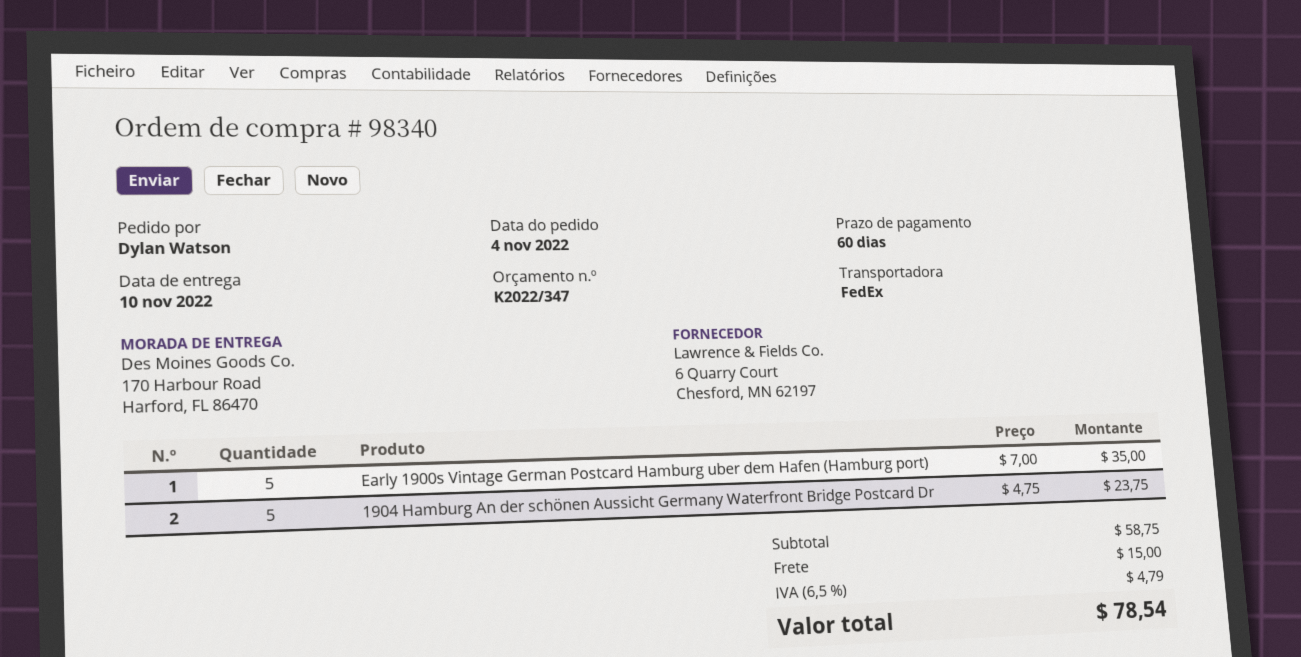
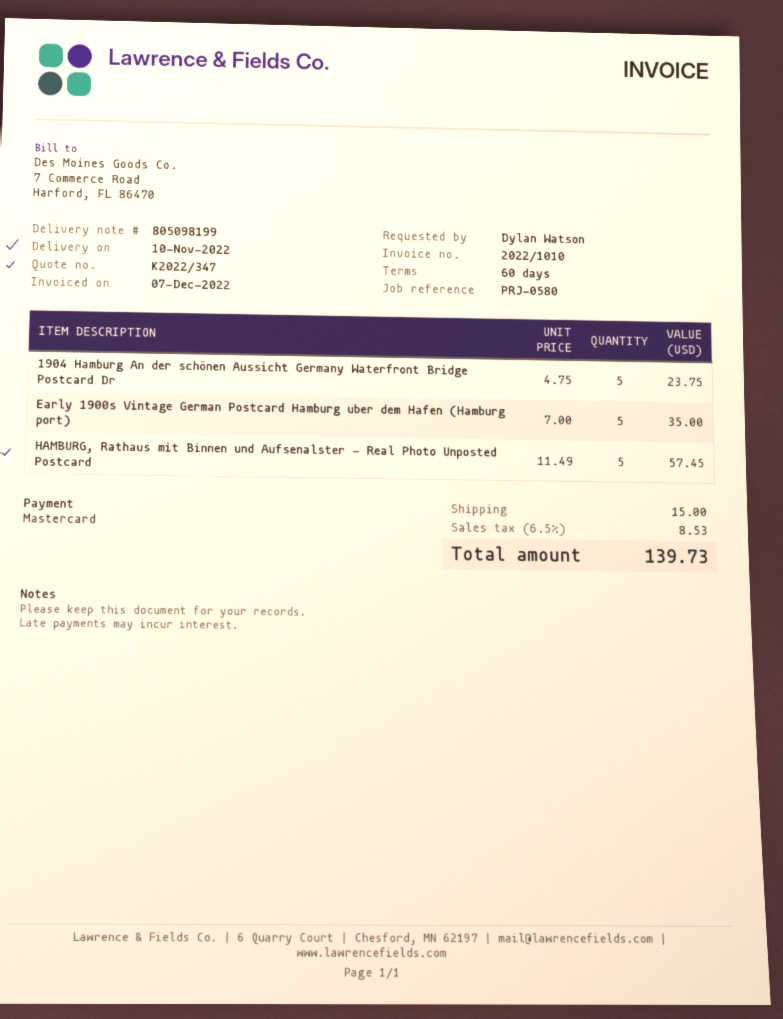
HAMBURG, Rathaus mit Binnen und Aufsenalster - Real Photo Unposted Postcard: none -> 5 x 11.49 = 57.45
tax: 6.5% = 4.79 -> 6.5% = 8.53
total: 78.54 -> 139.73

